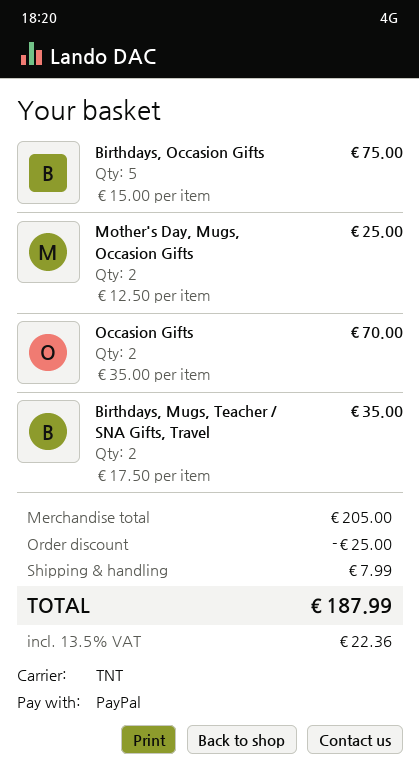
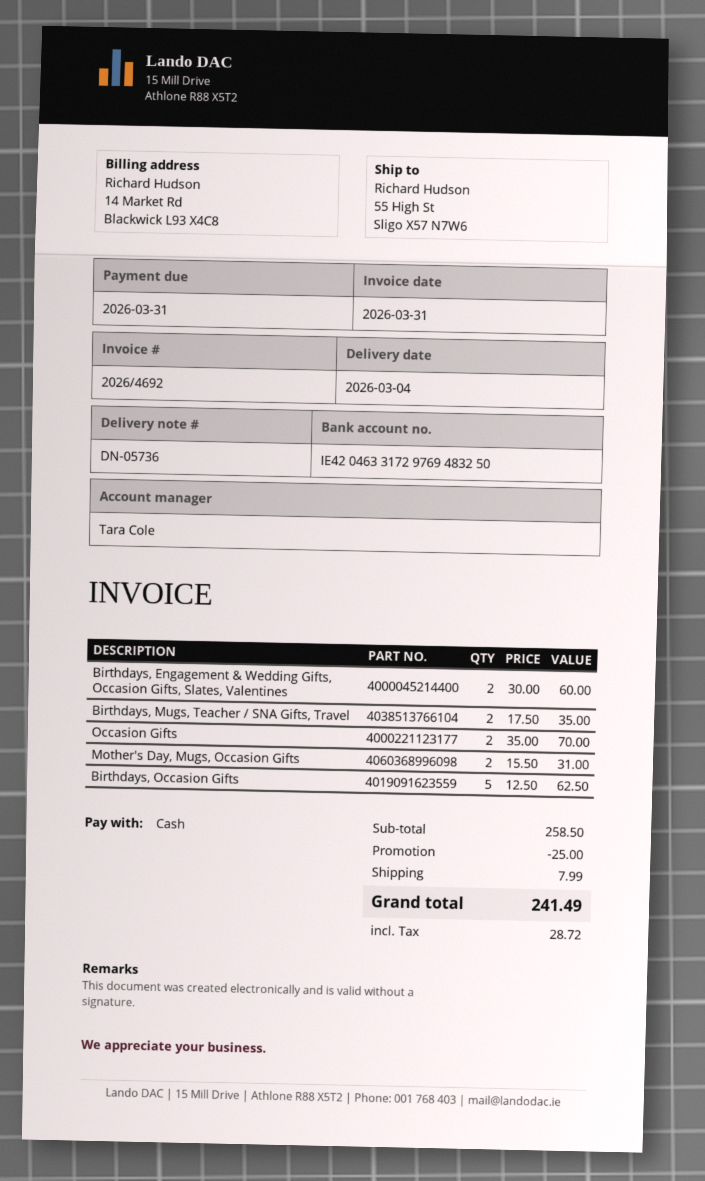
payment method: PayPal -> cash
Birthdays, Occasion Gifts: 5 x 15.00 = 75.00 -> 5 x 12.50 = 62.50
Mother's Day, Mugs, Occasion Gifts: 2 x 12.50 = 25.00 -> 2 x 15.50 = 31.00
Birthdays, Engagement & Wedding Gifts, Occasion Gifts, Slates, Valentines: none -> 2 x 30.00 = 60.00
subtotal: 205.00 -> 258.50
tax: 22.36 -> 28.72
total: 187.99 -> 241.49

